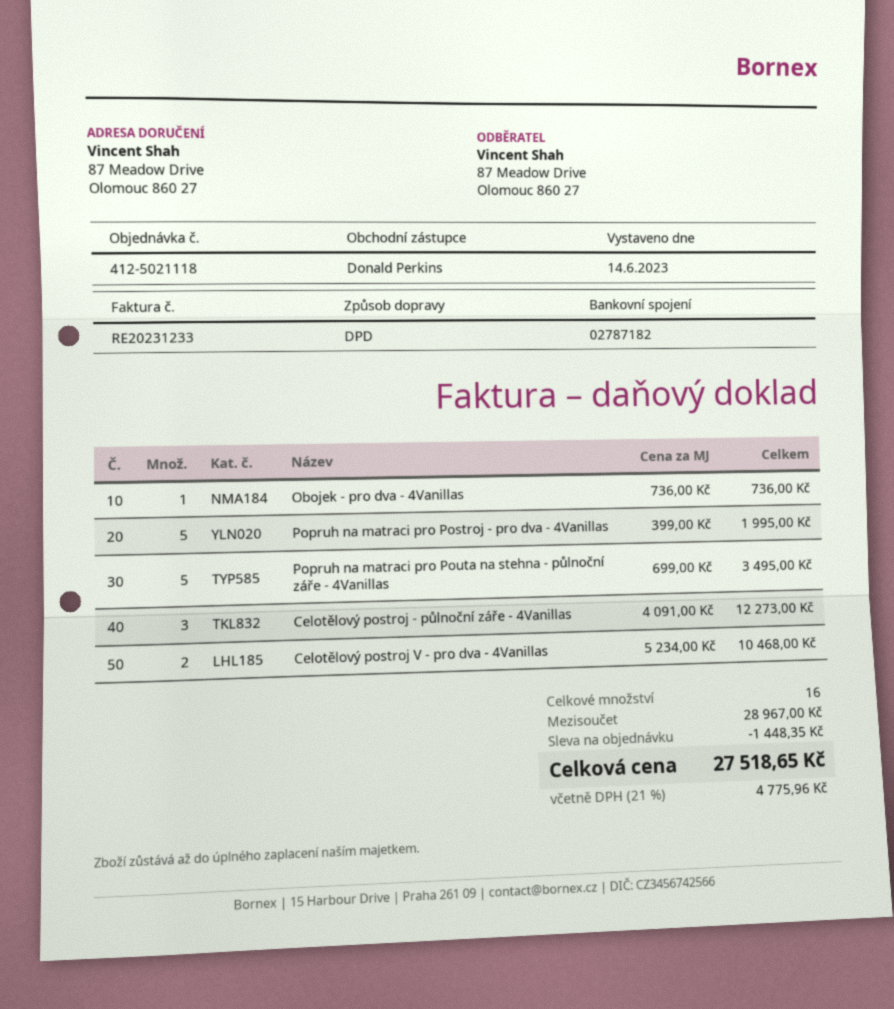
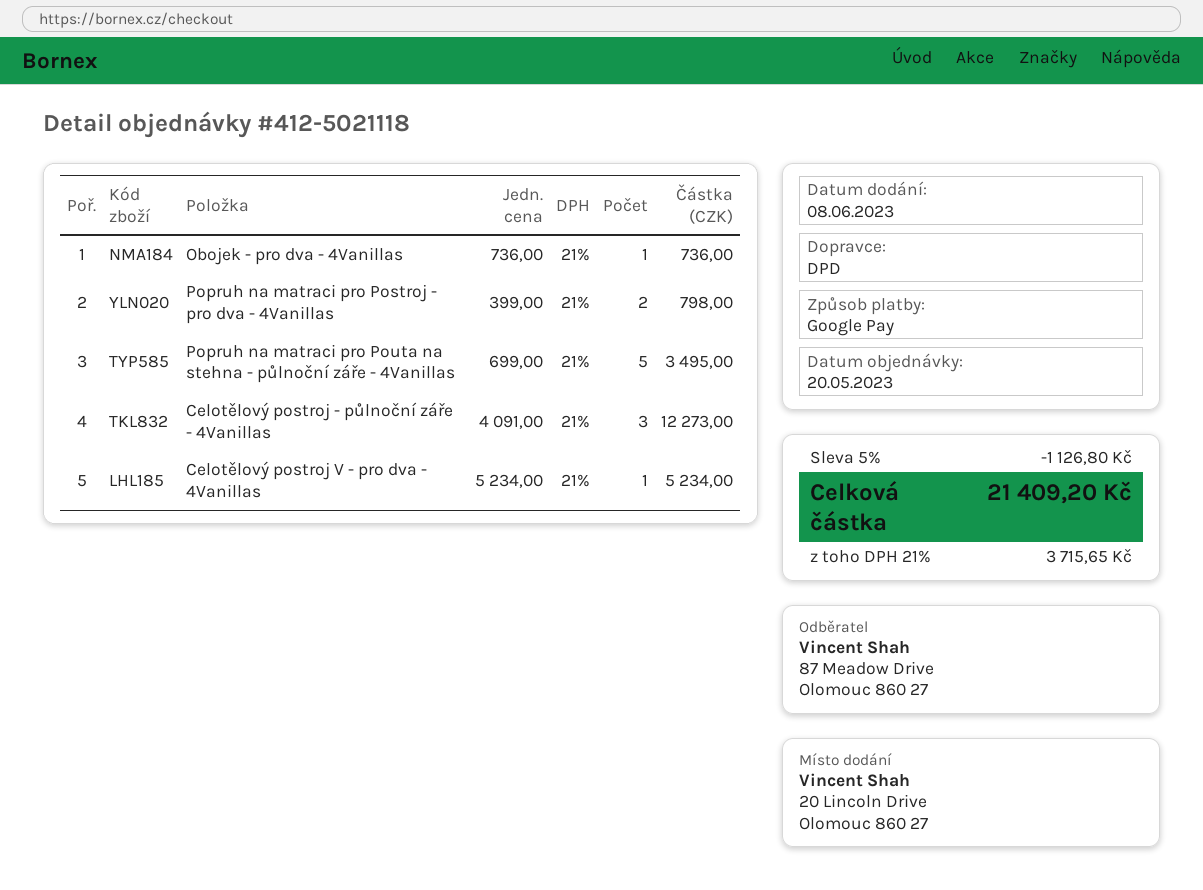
ship to: 87 Meadow Drive, Olomouc 860 27 -> 20 Lincoln Drive, Olomouc 860 27
Popruh na matraci pro Postroj - pro dva - 4Vanillas: 5 x 399.00 = 1995.00 -> 2 x 399.00 = 798.00
Celotělový postroj V - pro dva - 4Vanillas: 2 x 5234.00 = 10468.00 -> 1 x 5234.00 = 5234.00
discount: 1448.35 -> 1126.80
tax: 21% = 4775.96 -> 21% = 3715.65
total: 27518.65 -> 21409.20

